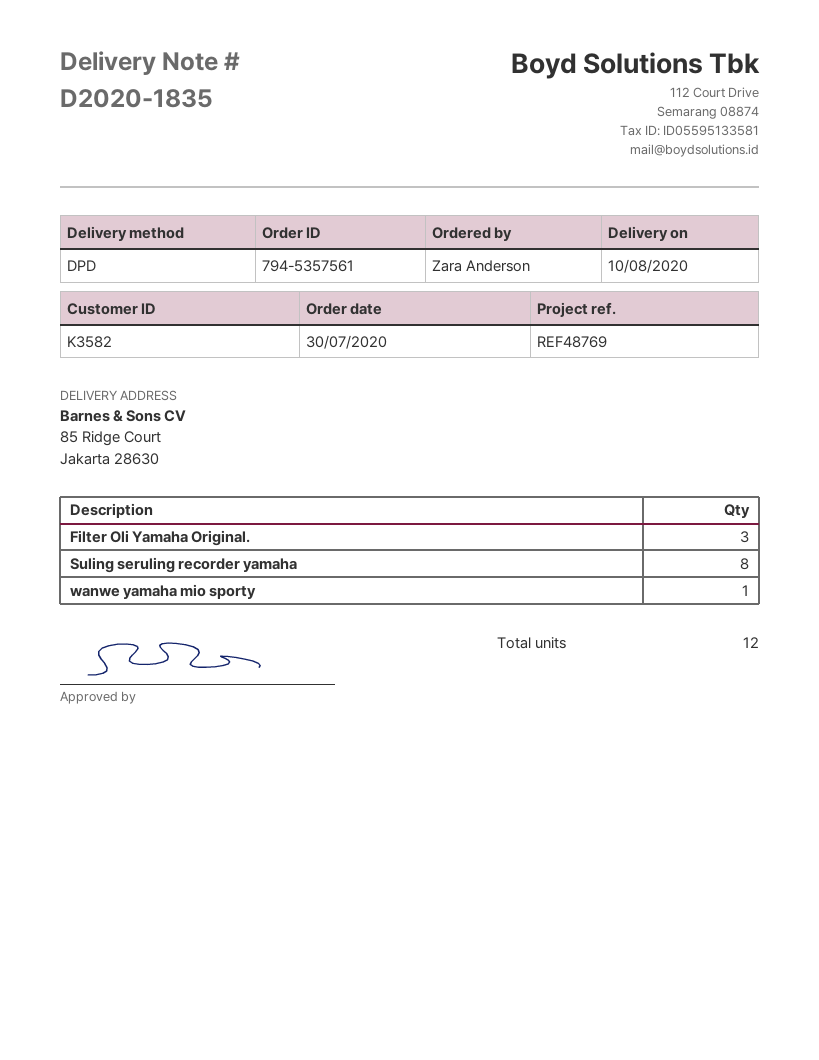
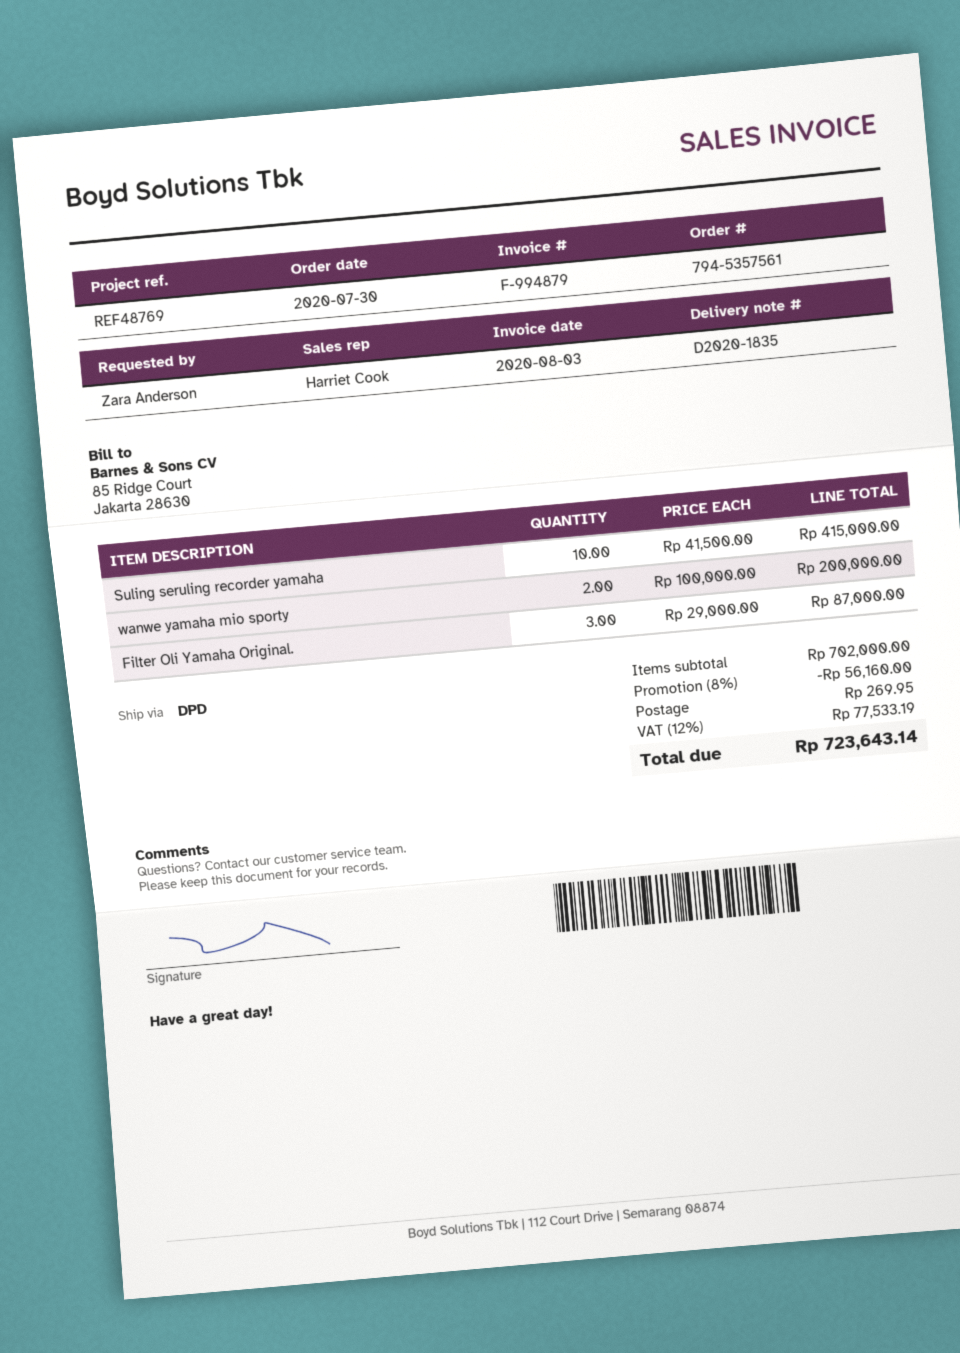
Suling seruling recorder yamaha: 8 -> 10
wanwe yamaha mio sporty: 1 -> 2

